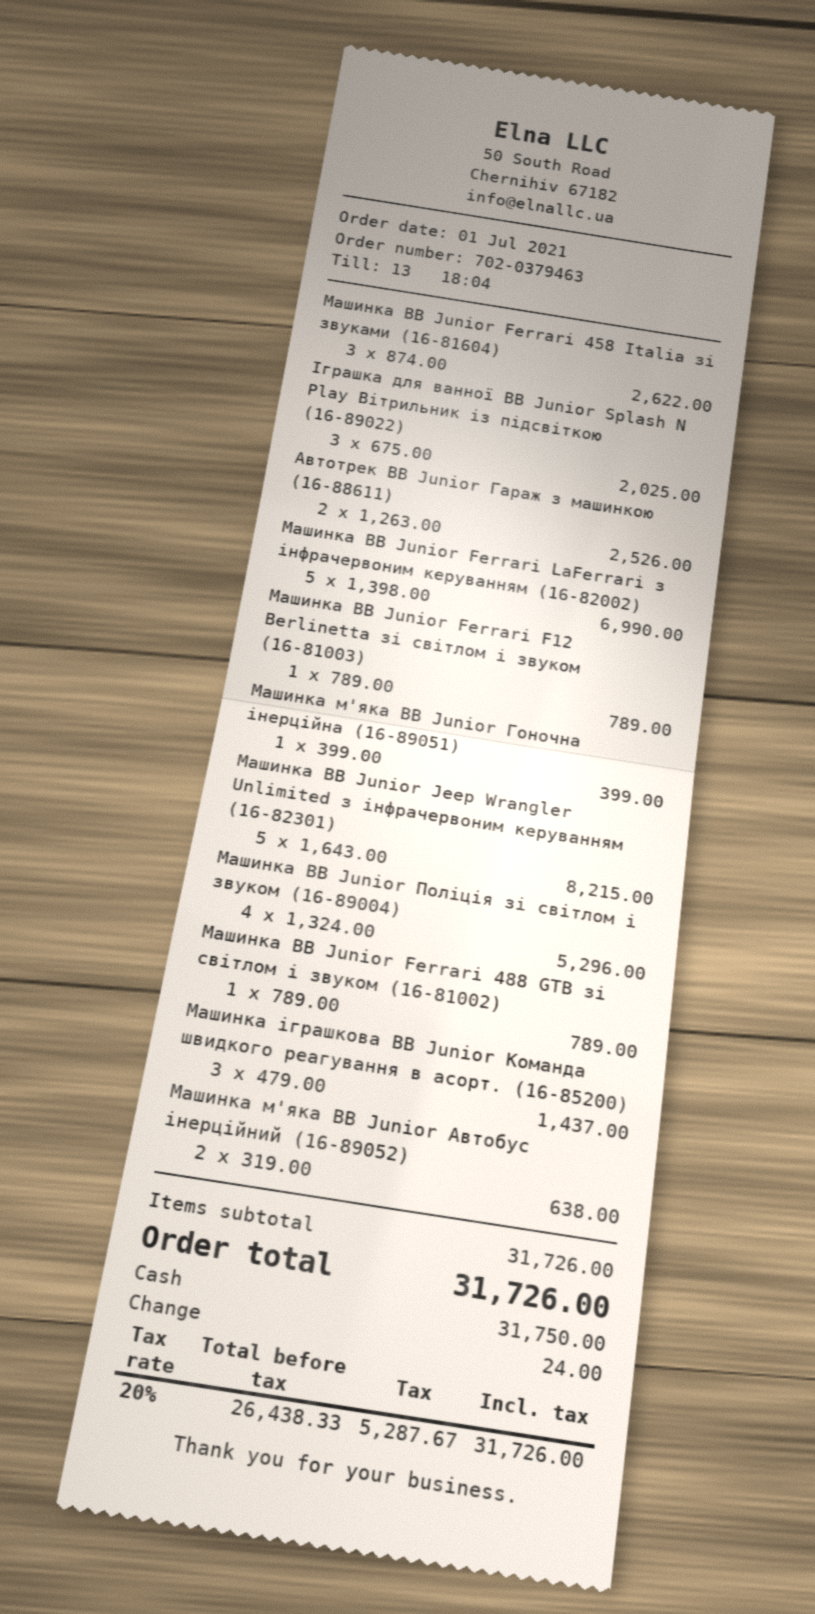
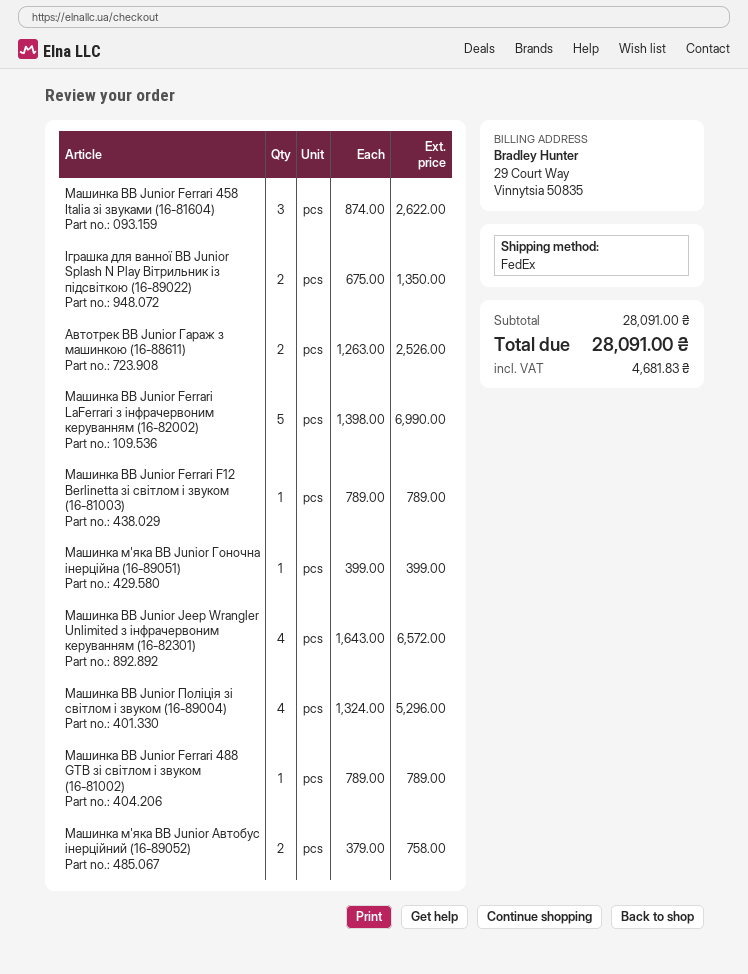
Іграшка для ванної BB Junior Splash N Play Вітрильник із підсвіткою (16-89022): 3 x 675.00 = 2025.00 -> 2 x 675.00 = 1350.00
Машинка BB Junior Jeep Wrangler Unlimited з інфрачервоним керуванням (16-82301): 5 x 1643.00 = 8215.00 -> 4 x 1643.00 = 6572.00
Машинка іграшкова BB Junior Команда швидкого реагування в асорт. (16-85200): 3 x 479.00 = 1437.00 -> none
Машинка м'яка BB Junior Автобус інерційний (16-89052): 2 x 319.00 = 638.00 -> 2 x 379.00 = 758.00
subtotal: 31726.00 -> 28091.00
tax: 5287.67 -> 4681.83
total: 31726.00 -> 28091.00

